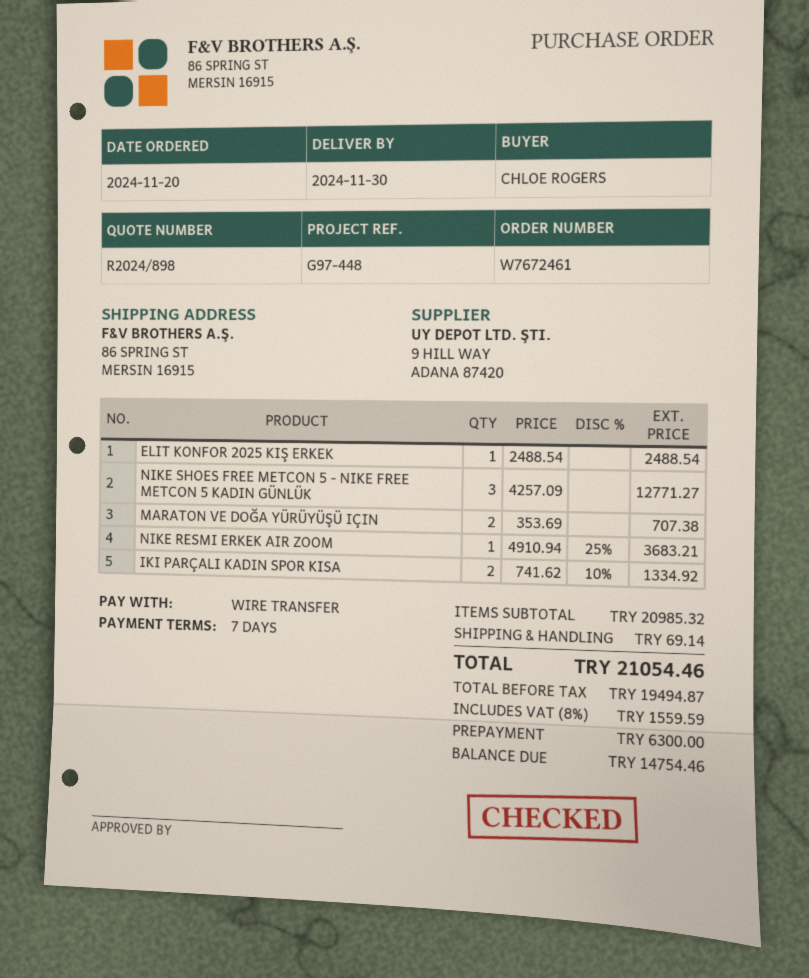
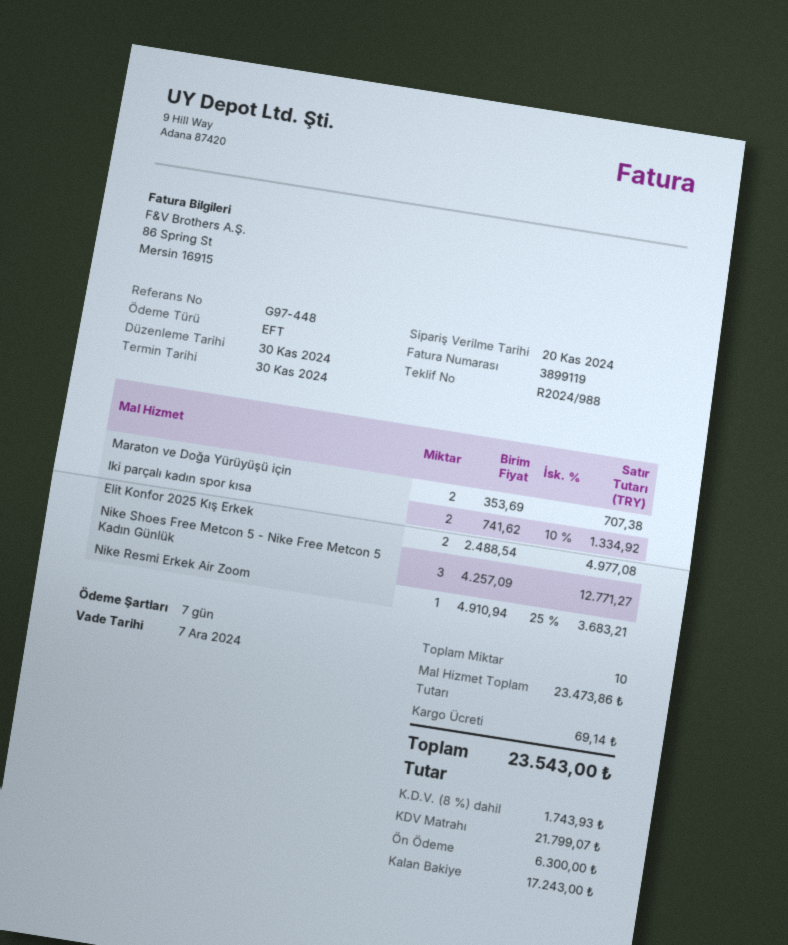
quote number: R2024/898 -> R2024/988
ELIT KONFOR 2025 KIŞ ERKEK: 1 x 2488.54 = 2488.54 -> 2 x 2488.54 = 4977.08
subtotal: 20985.32 -> 23473.86
net: 19494.87 -> 21799.07
tax: 8% = 1559.59 -> 8% = 1743.93
total: 21054.46 -> 23543.00
balance: 14754.46 -> 17243.00

